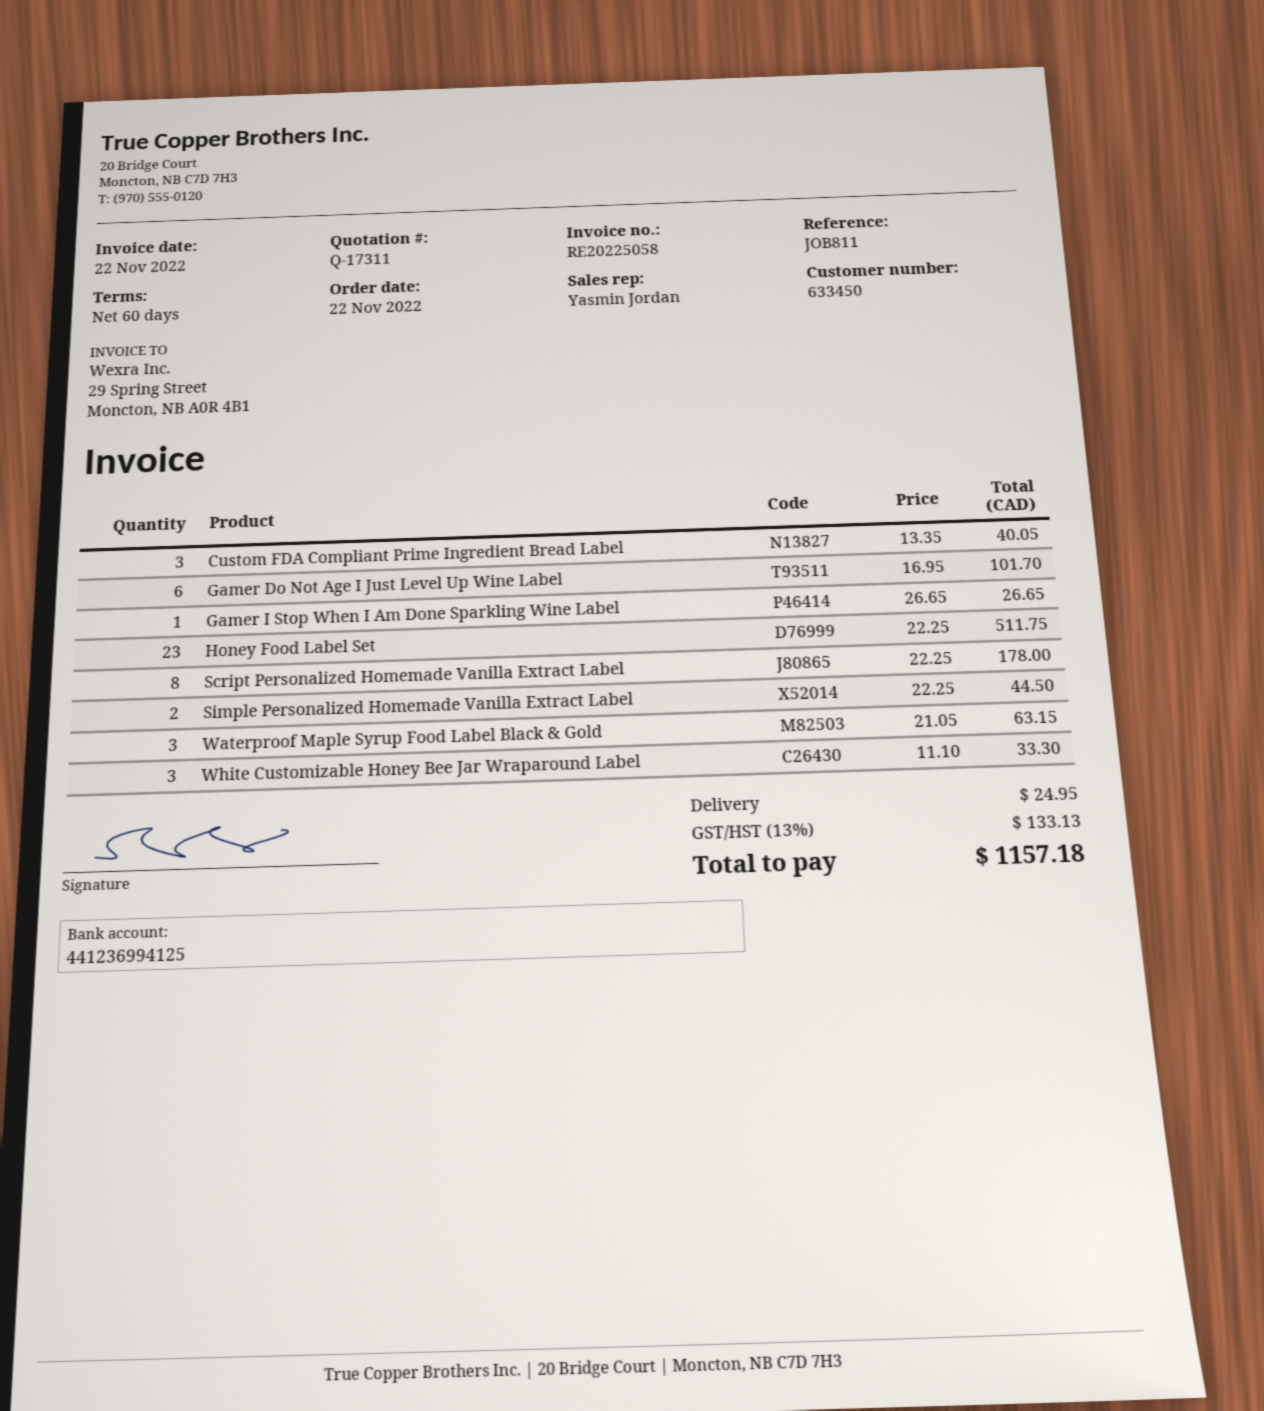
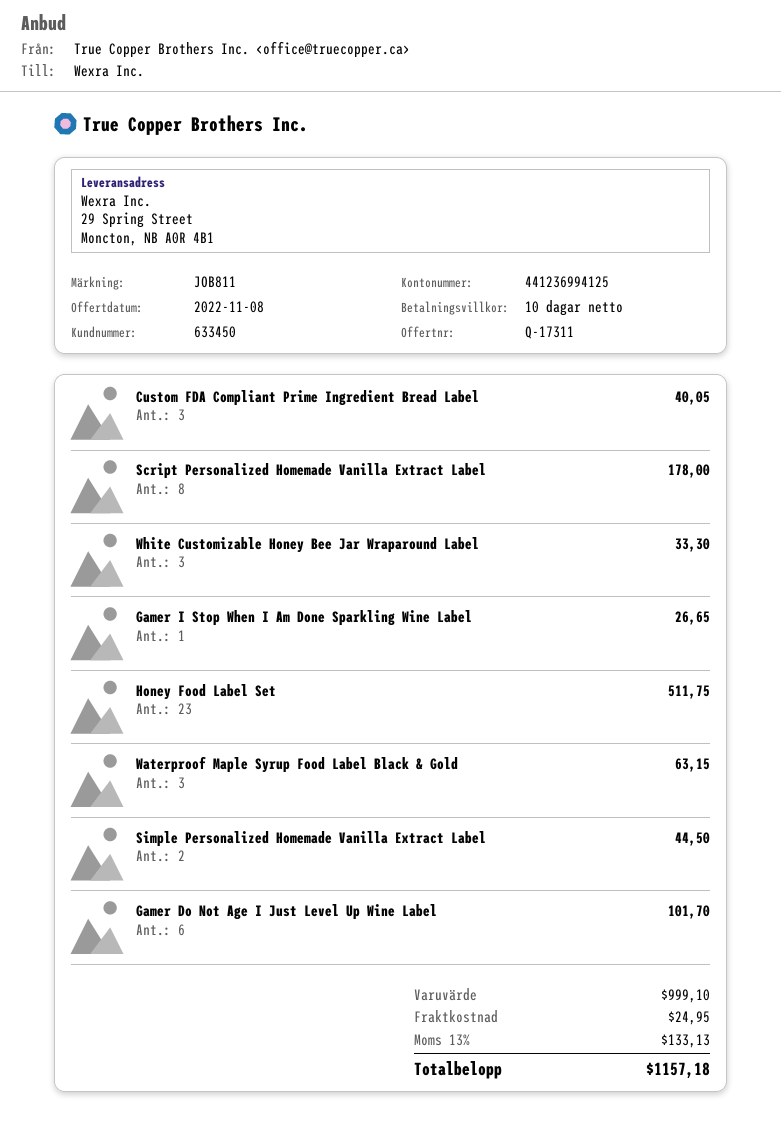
payment terms: 60 days -> 10 days

